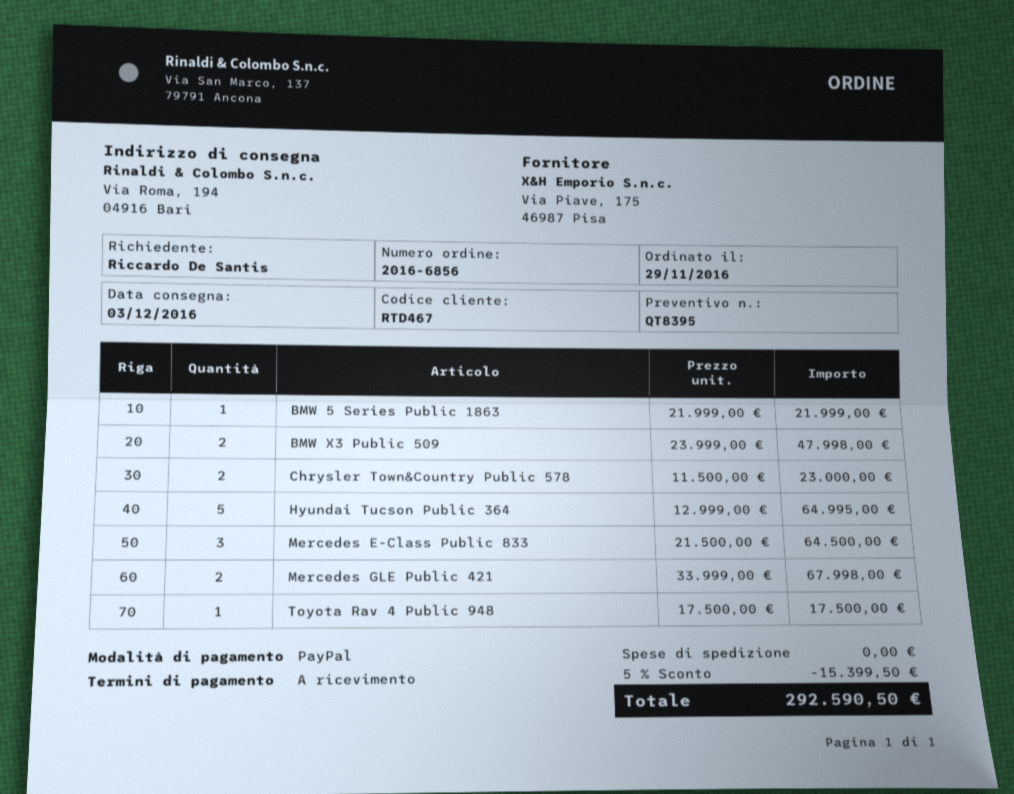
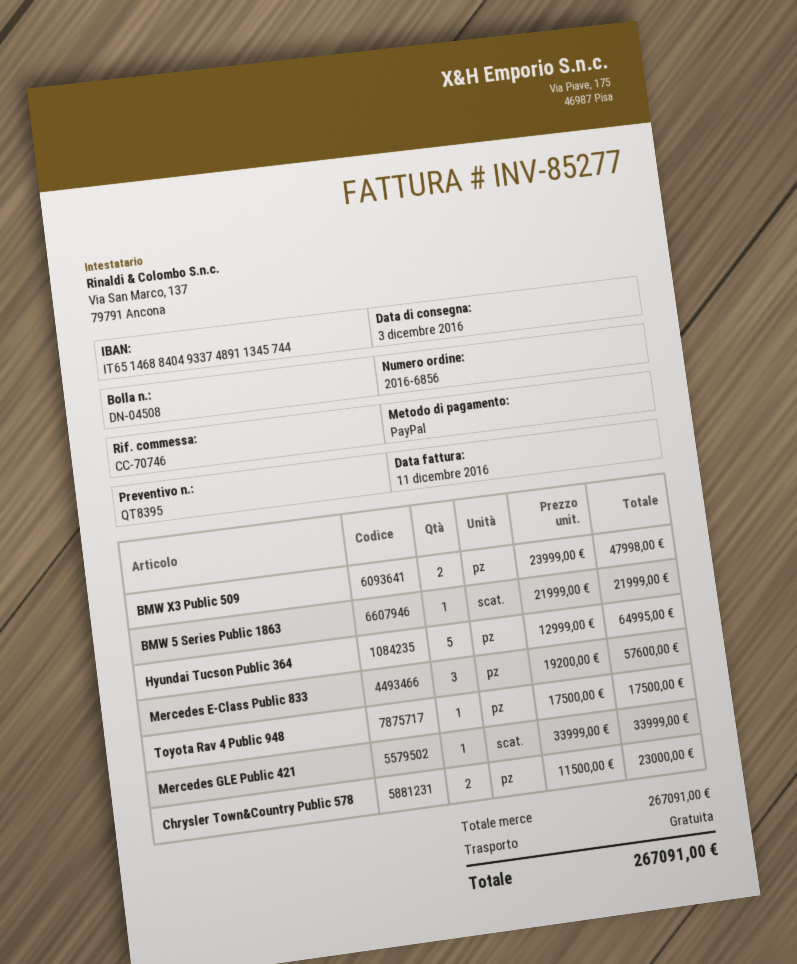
Mercedes E-Class Public 833: 3 x 21500.00 = 64500.00 -> 3 x 19200.00 = 57600.00
Mercedes GLE Public 421: 2 x 33999.00 = 67998.00 -> 1 x 33999.00 = 33999.00
discount: 5% = 15399.50 -> none
total: 292590.50 -> 267091.00

